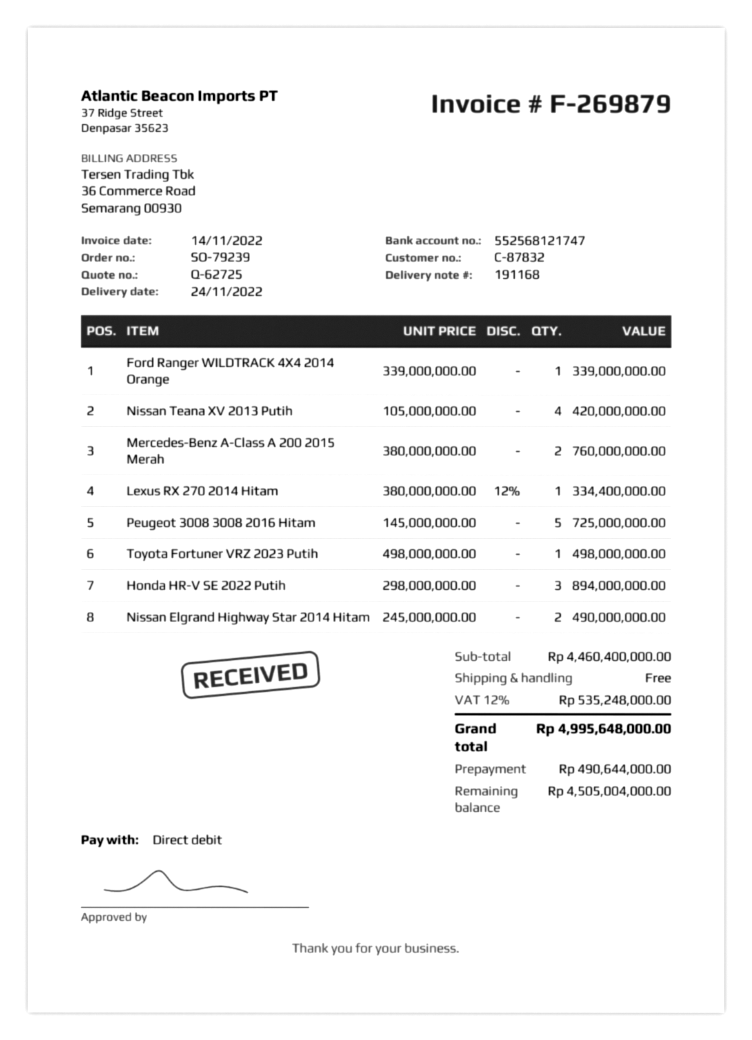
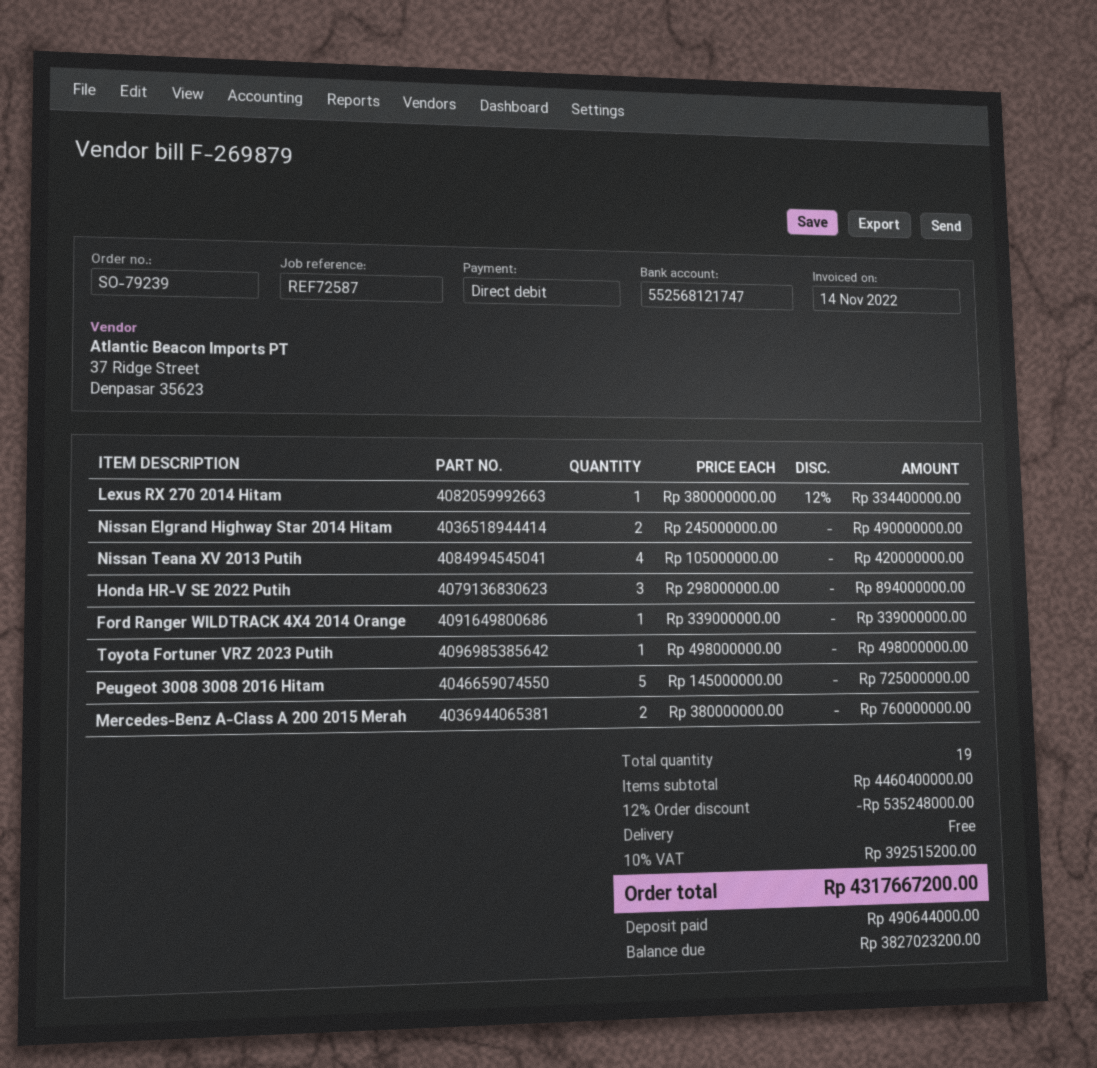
discount: none -> 12% = 535248000.00
tax: 12% = 535248000.00 -> 10% = 392515200.00
total: 4995648000.00 -> 4317667200.00
balance: 4505004000.00 -> 3827023200.00

